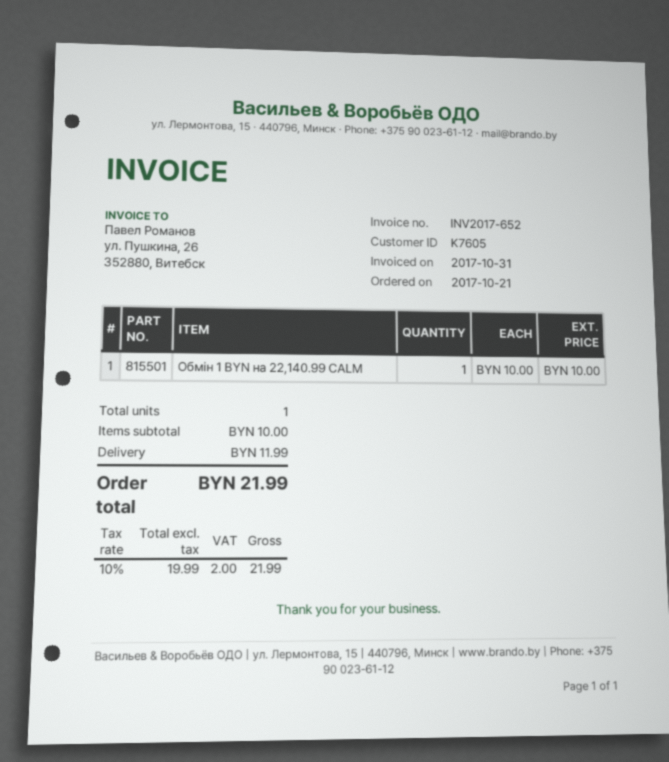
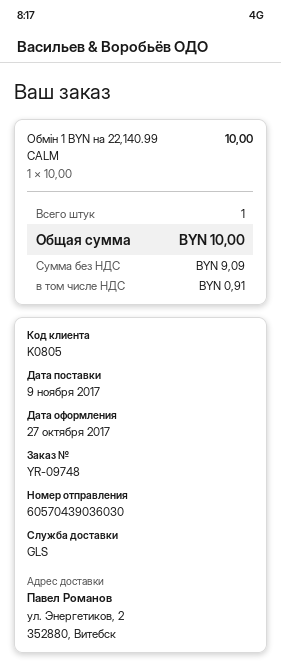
order date: 2017-10-21 -> 2017-10-27
customer number: K7605 -> K0805
shipping: 11.99 -> none
net: 19.99 -> 9.09
tax: 2.00 -> 0.91
total: 21.99 -> 10.00

